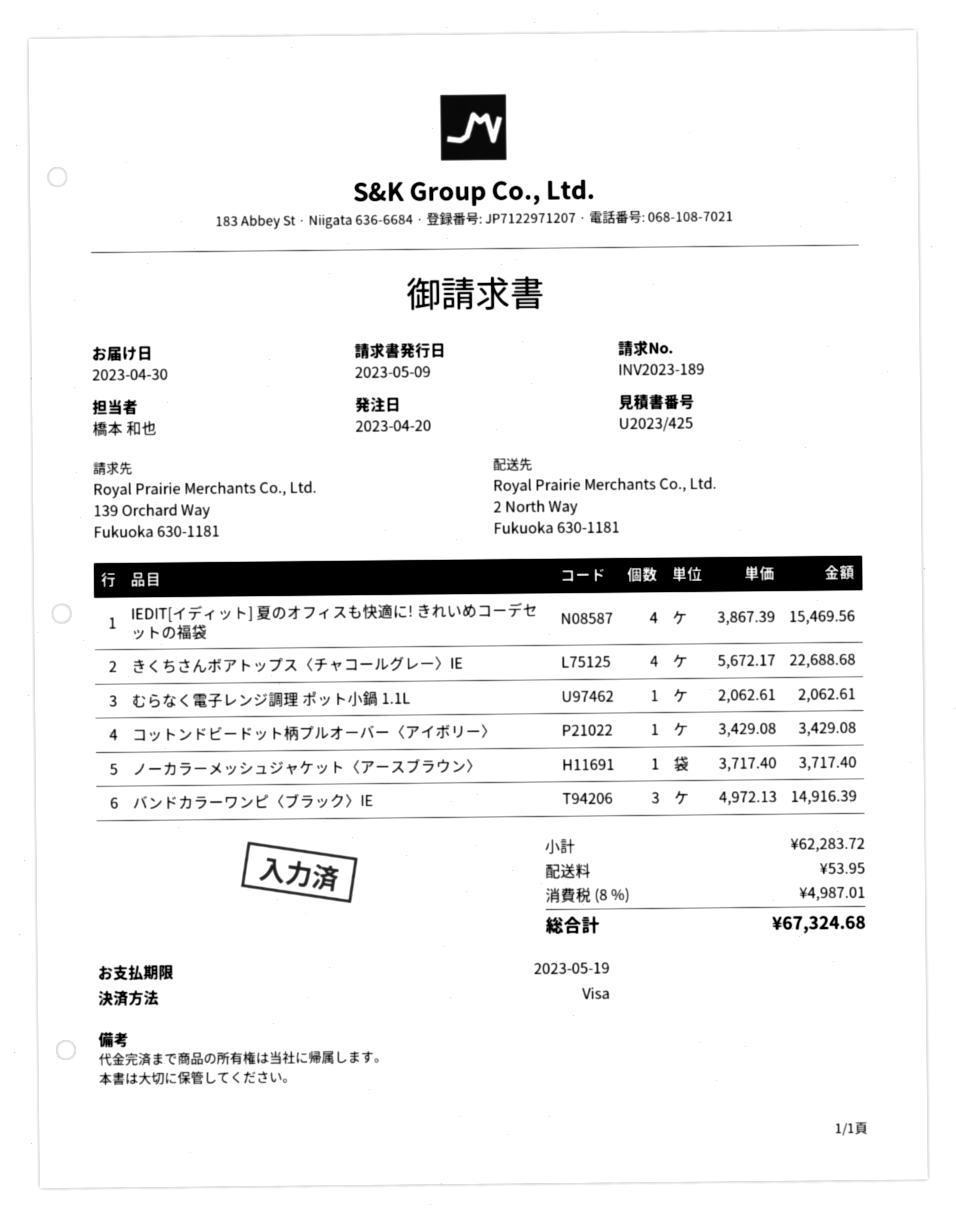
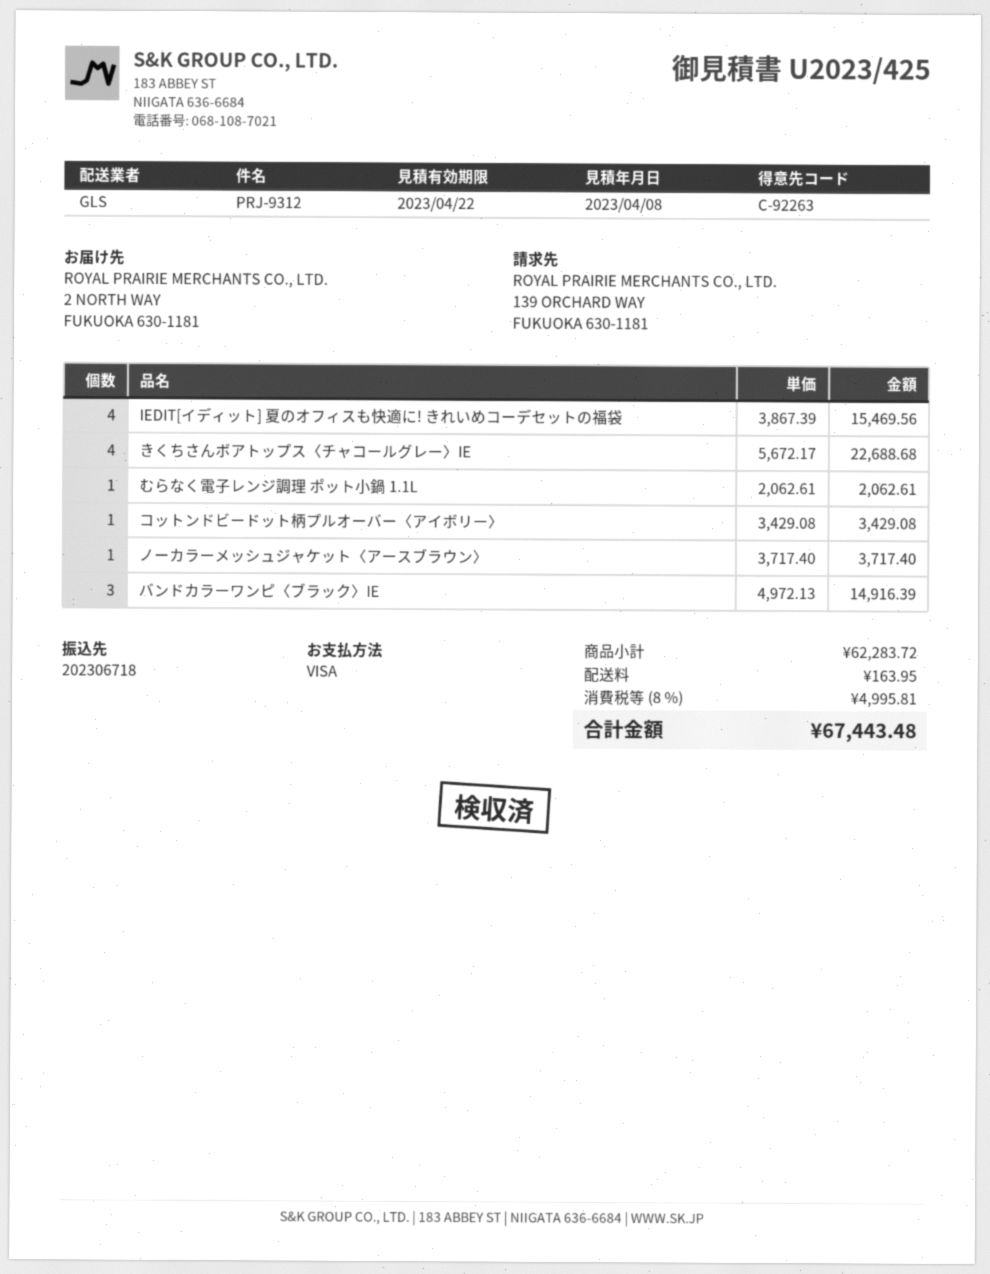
shipping: 53.95 -> 163.95
tax: 8% = 4987.01 -> 8% = 4995.81
total: 67324.68 -> 67443.48

